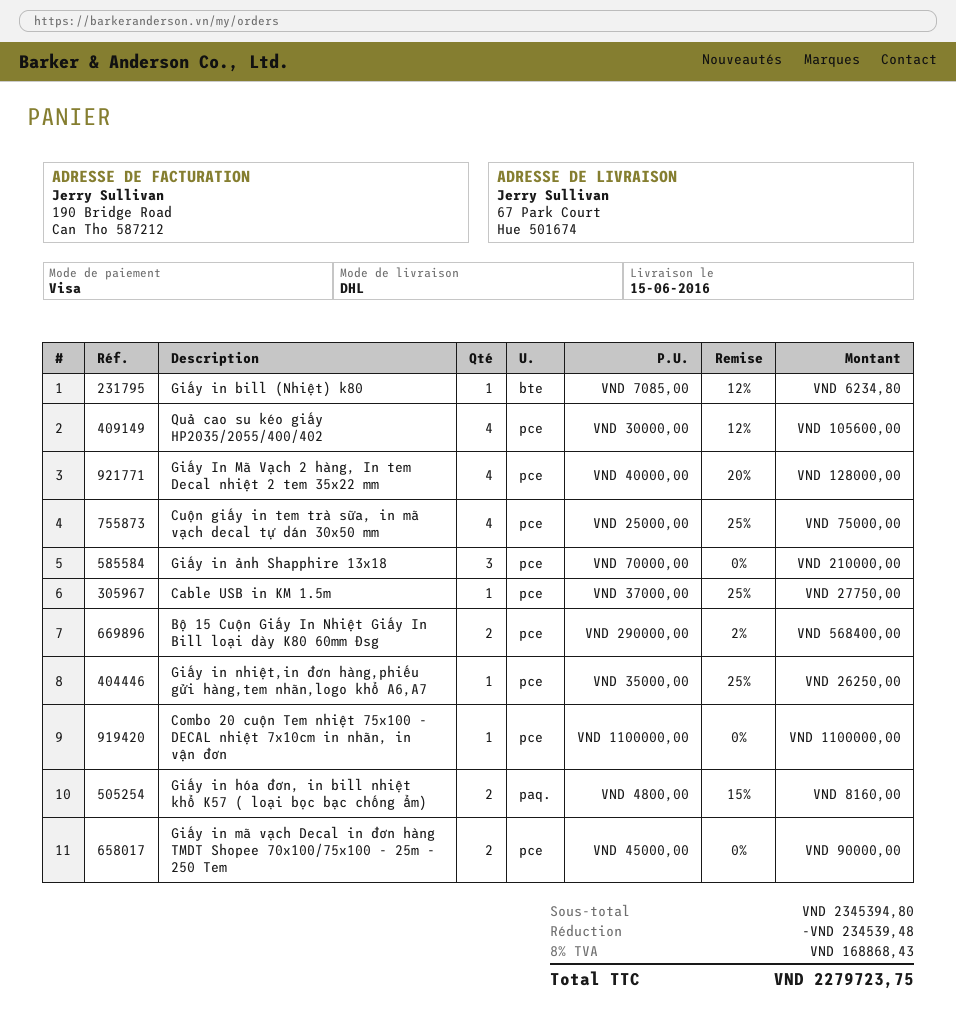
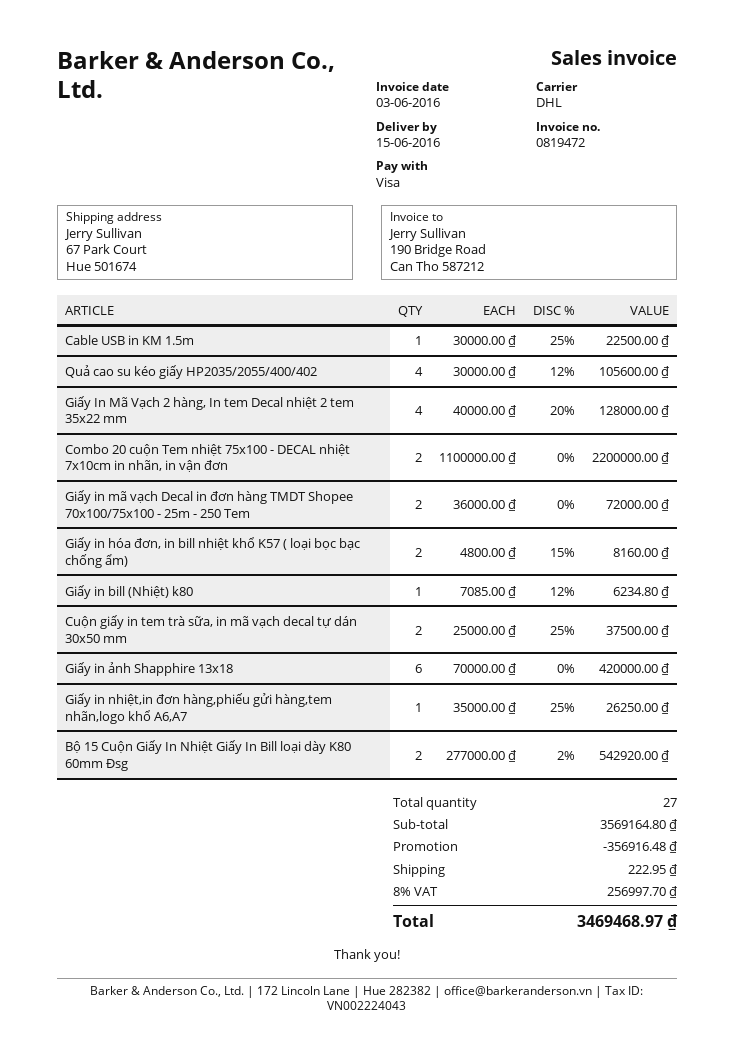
Cuộn giấy in tem trà sữa, in mã vạch decal tự dán 30x50 mm: 4 x 25000.00 - 25% = 75000.00 -> 2 x 25000.00 - 25% = 37500.00
Giấy in ảnh Shapphire 13x18: 3 x 70000.00 = 210000.00 -> 6 x 70000.00 = 420000.00
Cable USB in KM 1.5m: 1 x 37000.00 - 25% = 27750.00 -> 1 x 30000.00 - 25% = 22500.00
Bộ 15 Cuộn Giấy In Nhiệt Giấy In Bill loại dày K80 60mm Đsg: 2 x 290000.00 - 2% = 568400.00 -> 2 x 277000.00 - 2% = 542920.00
Combo 20 cuộn Tem nhiệt 75x100 - DECAL nhiệt 7x10cm in nhãn, in vận đơn: 1 x 1100000.00 = 1100000.00 -> 2 x 1100000.00 = 2200000.00
Giấy in mã vạch Decal in đơn hàng TMDT Shopee 70x100/75x100 - 25m - 250 Tem: 2 x 45000.00 = 90000.00 -> 2 x 36000.00 = 72000.00
subtotal: 2345394.80 -> 3569164.80
discount: 234539.48 -> 356916.48
shipping: none -> 222.95
tax: 8% = 168868.43 -> 8% = 256997.70
total: 2279723.75 -> 3469468.97

